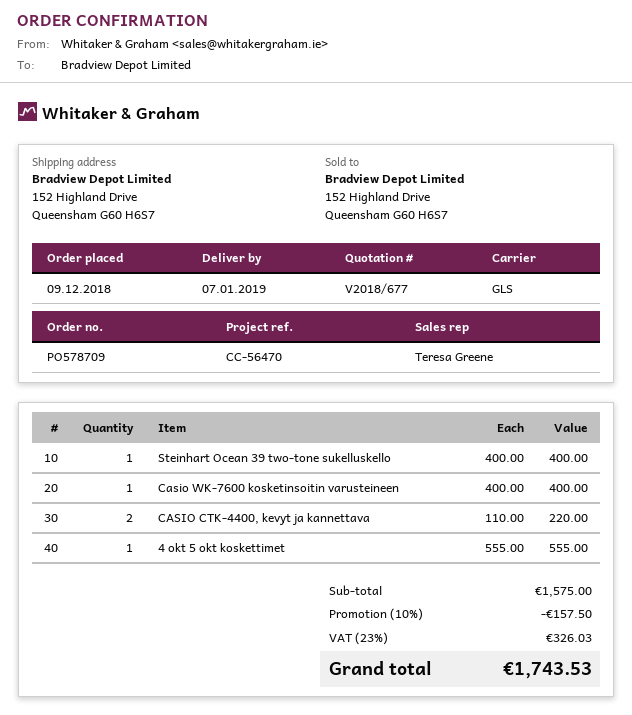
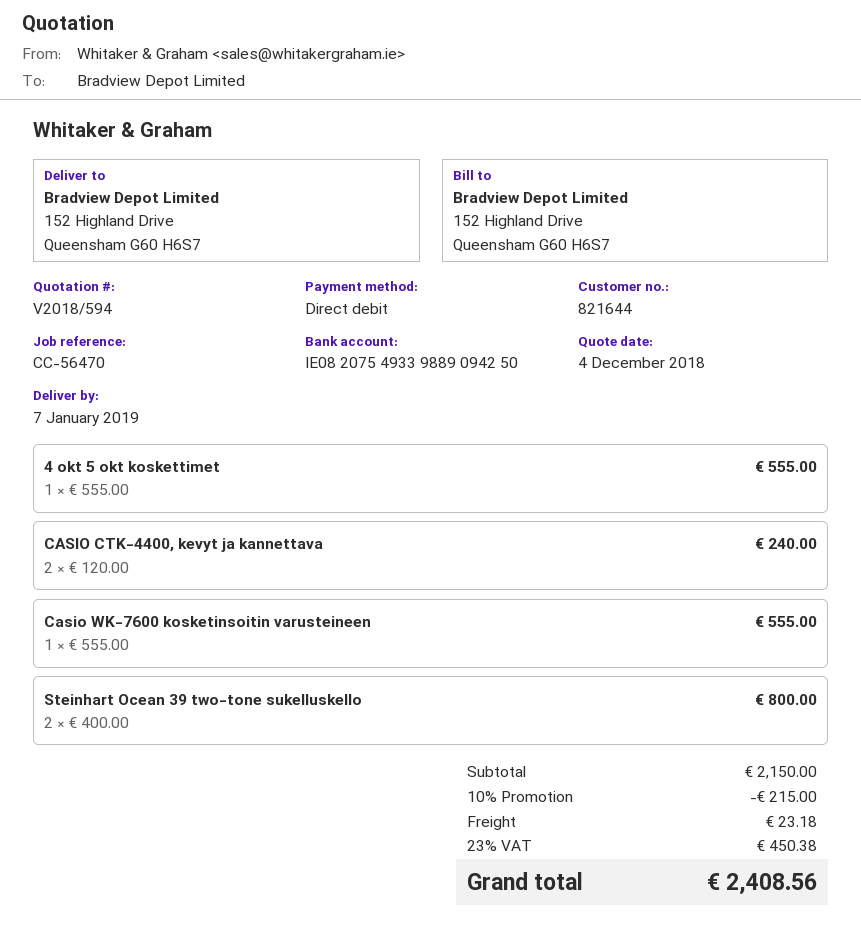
quote number: V2018/677 -> V2018/594
Steinhart Ocean 39 two-tone sukelluskello: 1 x 400.00 = 400.00 -> 2 x 400.00 = 800.00
Casio WK-7600 kosketinsoitin varusteineen: 1 x 400.00 = 400.00 -> 1 x 555.00 = 555.00
CASIO CTK-4400, kevyt ja kannettava: 2 x 110.00 = 220.00 -> 2 x 120.00 = 240.00
subtotal: 1575.00 -> 2150.00
discount: 10% = 157.50 -> 10% = 215.00
shipping: none -> 23.18
tax: 23% = 326.03 -> 23% = 450.38
total: 1743.53 -> 2408.56

